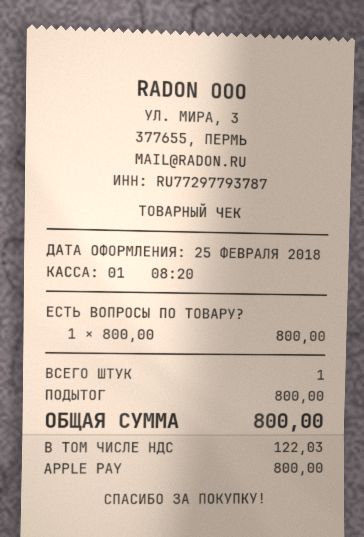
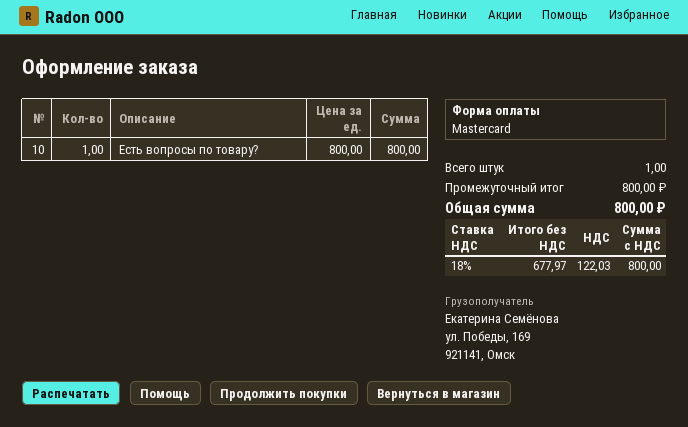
payment method: Apple Pay -> Mastercard

